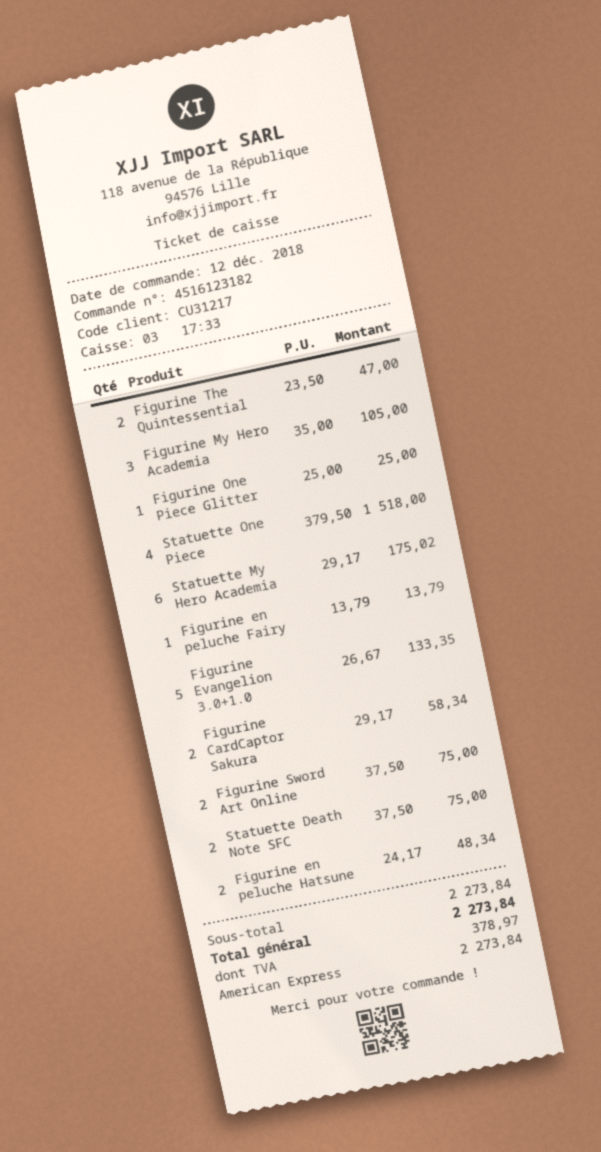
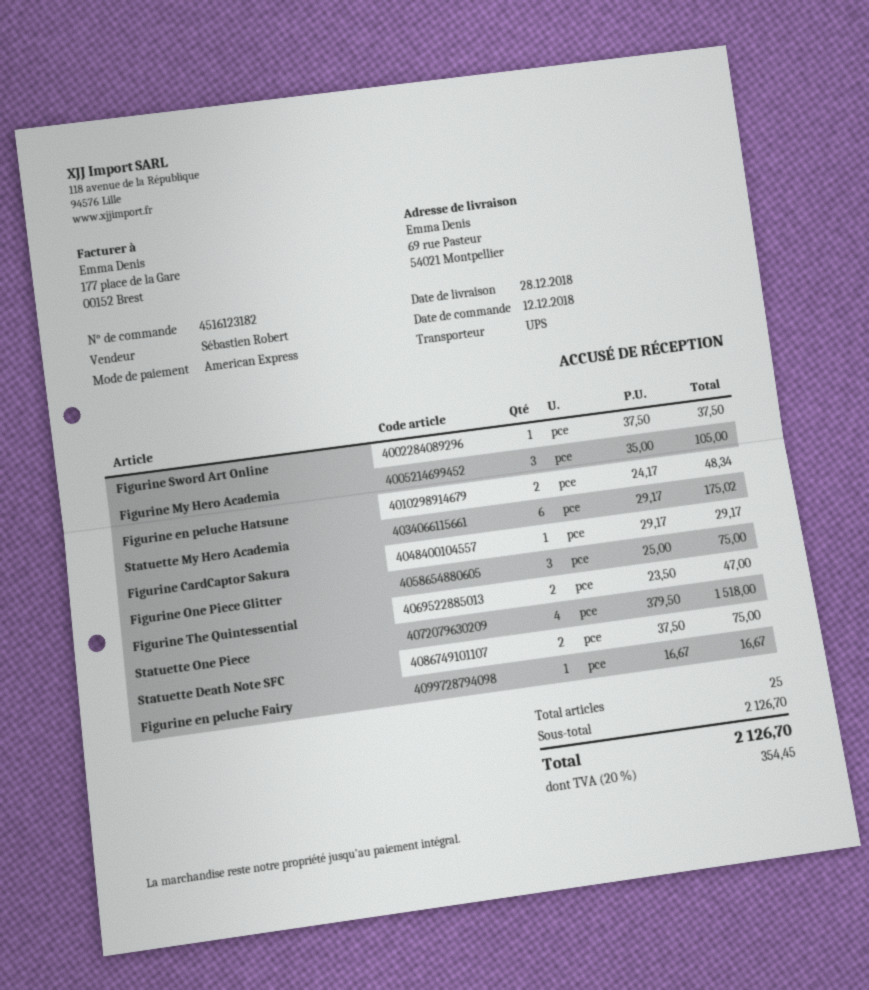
Figurine One Piece Glitter: 1 x 25.00 = 25.00 -> 3 x 25.00 = 75.00
Figurine en peluche Fairy: 1 x 13.79 = 13.79 -> 1 x 16.67 = 16.67
Figurine Evangelion 3.0+1.0: 5 x 26.67 = 133.35 -> none
Figurine CardCaptor Sakura: 2 x 29.17 = 58.34 -> 1 x 29.17 = 29.17
Figurine Sword Art Online: 2 x 37.50 = 75.00 -> 1 x 37.50 = 37.50
subtotal: 2273.84 -> 2126.70
tax: 378.97 -> 354.45
total: 2273.84 -> 2126.70

